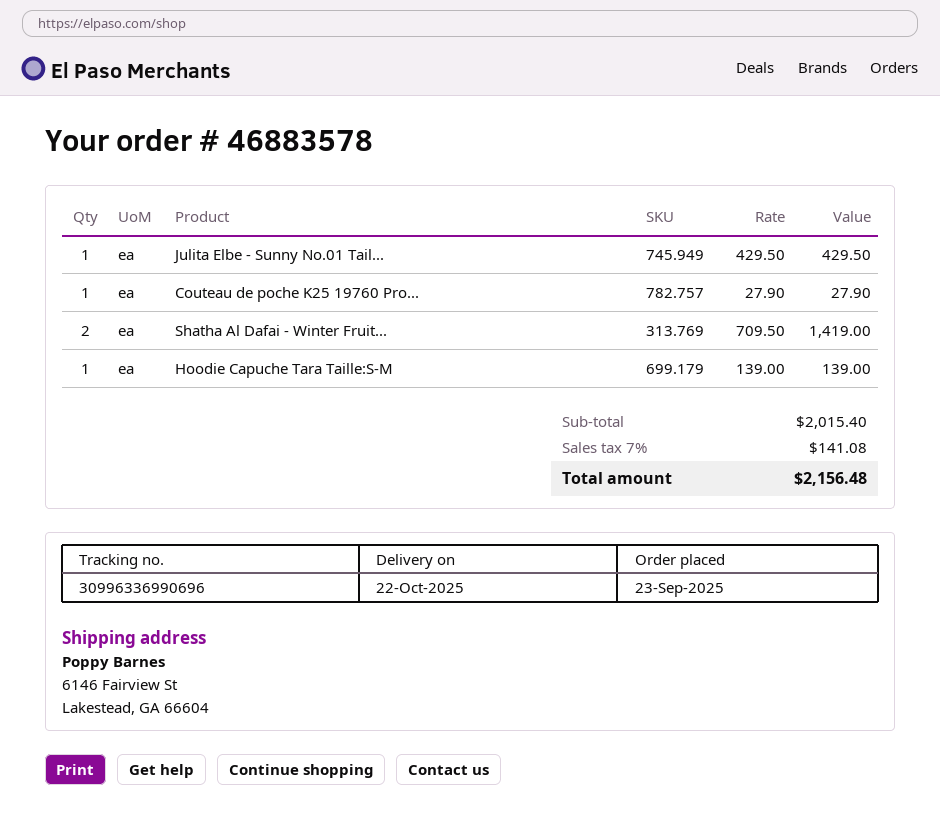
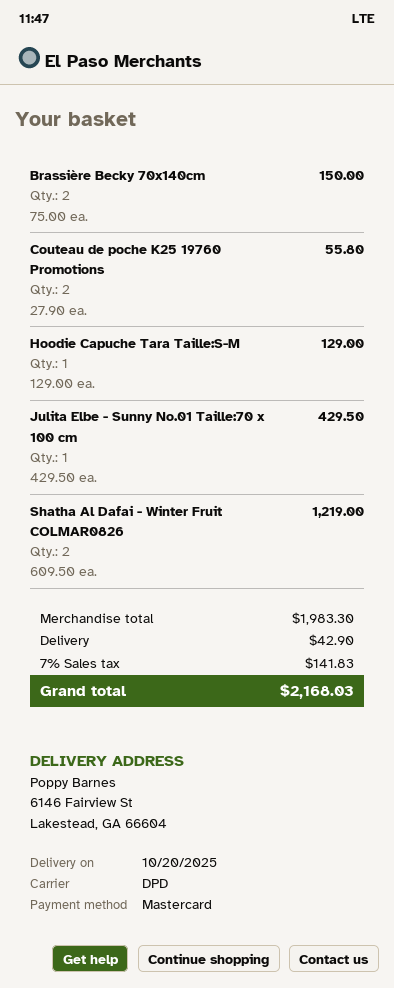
delivery date: 2025-10-22 -> 2025-10-20
Couteau de poche K25 19760 Pro...: 1 x 27.90 = 27.90 -> 2 x 27.90 = 55.80
Shatha Al Dafai - Winter Fruit...: 2 x 709.50 = 1419.00 -> 2 x 609.50 = 1219.00
Hoodie Capuche Tara Taille:S-M: 1 x 139.00 = 139.00 -> 1 x 129.00 = 129.00
Brassière Becky 70x140cm: none -> 2 x 75.00 = 150.00
subtotal: 2015.40 -> 1983.30
shipping: none -> 42.90
tax: 7% = 141.08 -> 7% = 141.83
total: 2156.48 -> 2168.03

